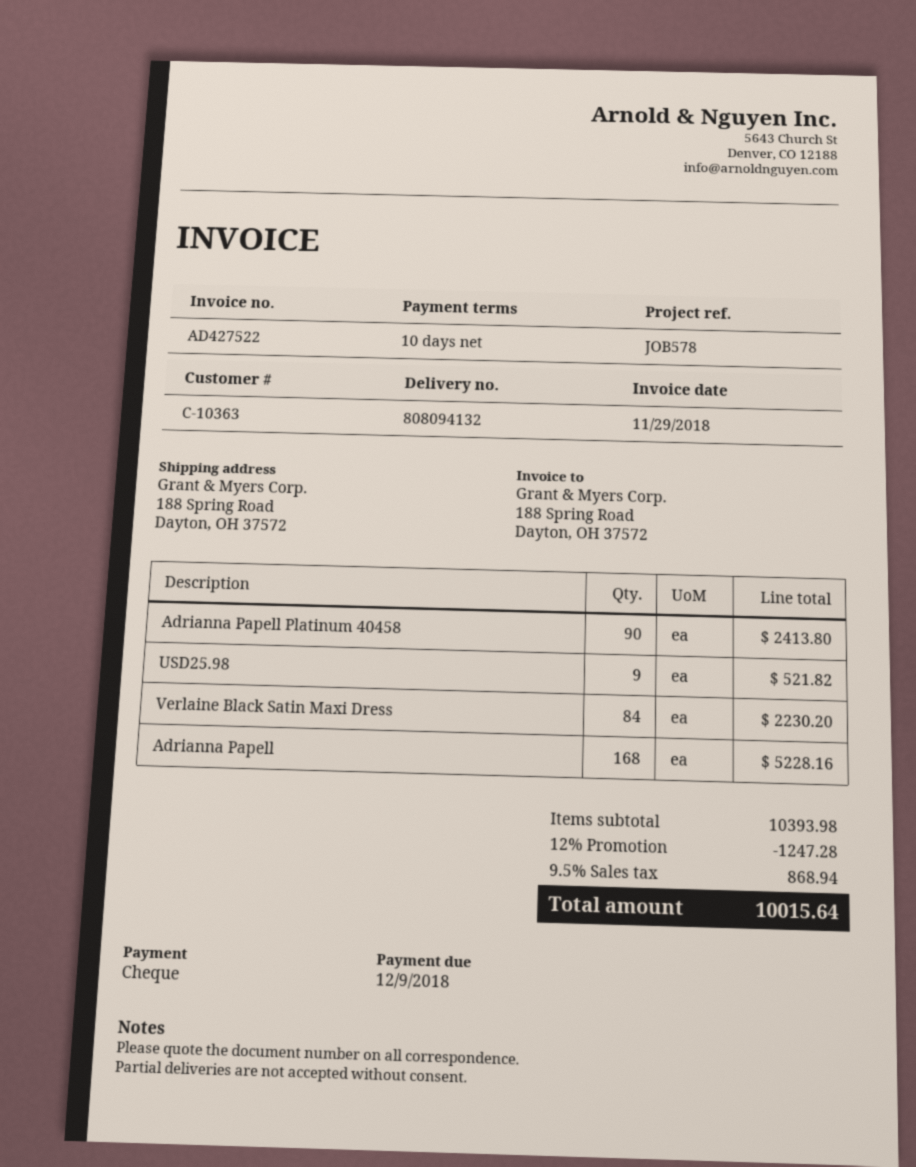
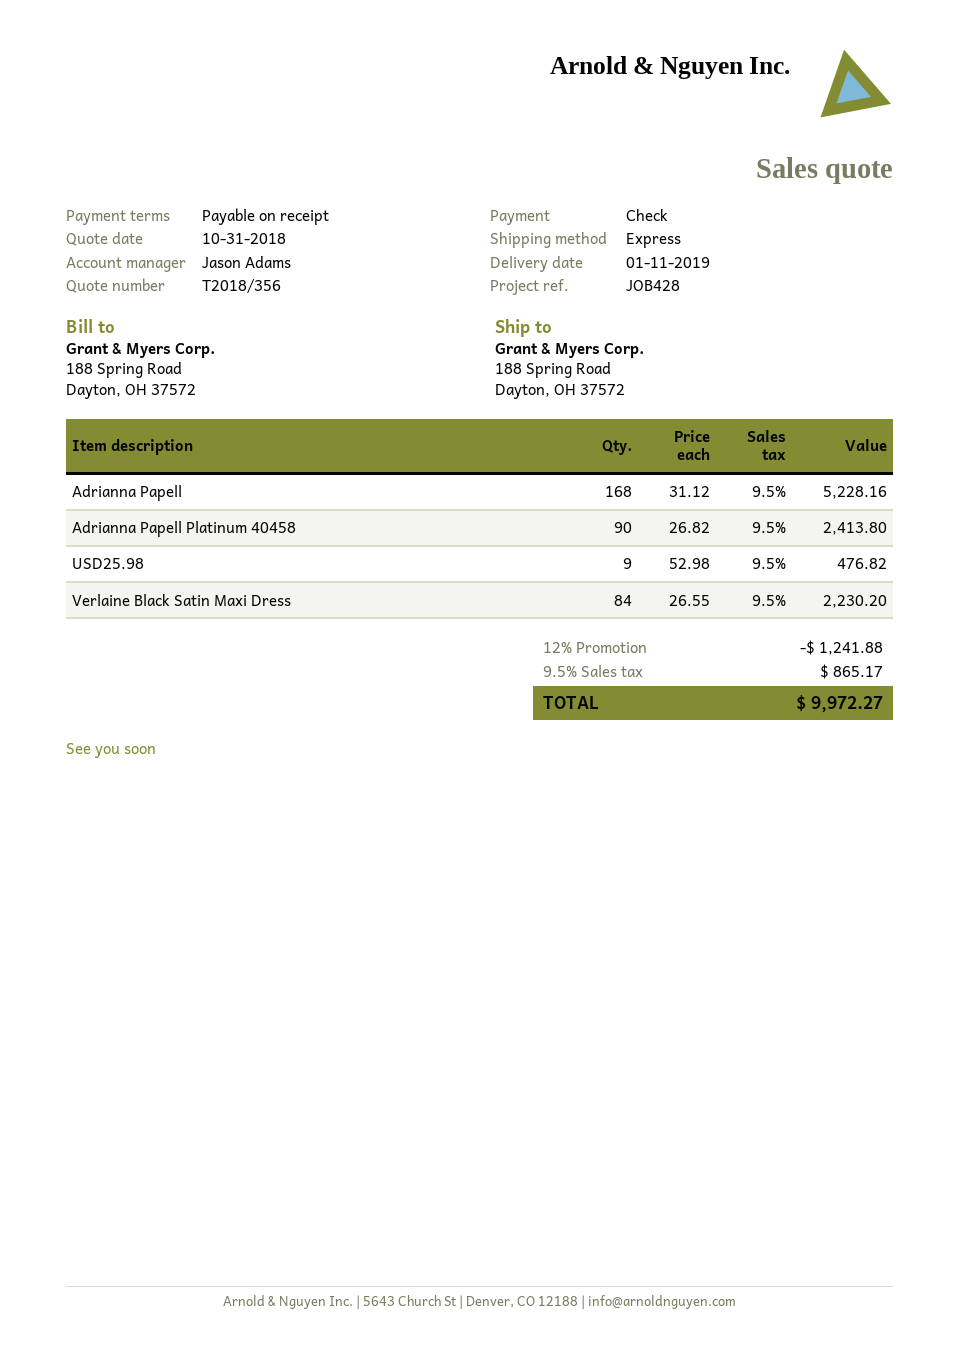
payment terms: 10 days -> on receipt
reference: JOB578 -> JOB428
USD25.98: 9 for 521.82 -> 9 for 476.82
discount: 12% = 1247.28 -> 12% = 1241.88
tax: 9.5% = 868.94 -> 9.5% = 865.17
total: 10015.64 -> 9972.27

